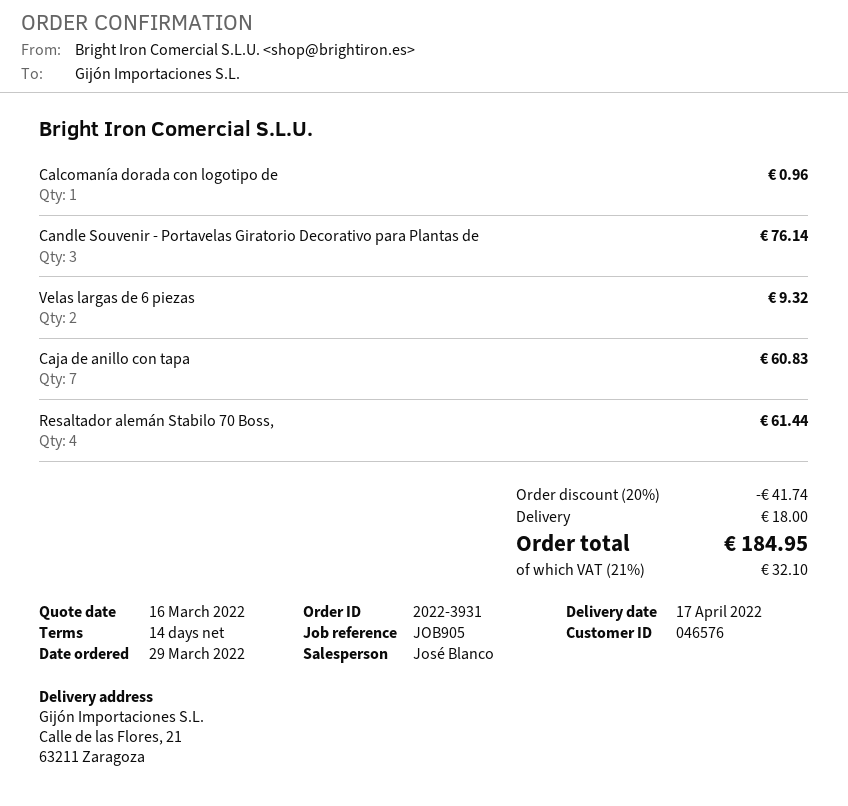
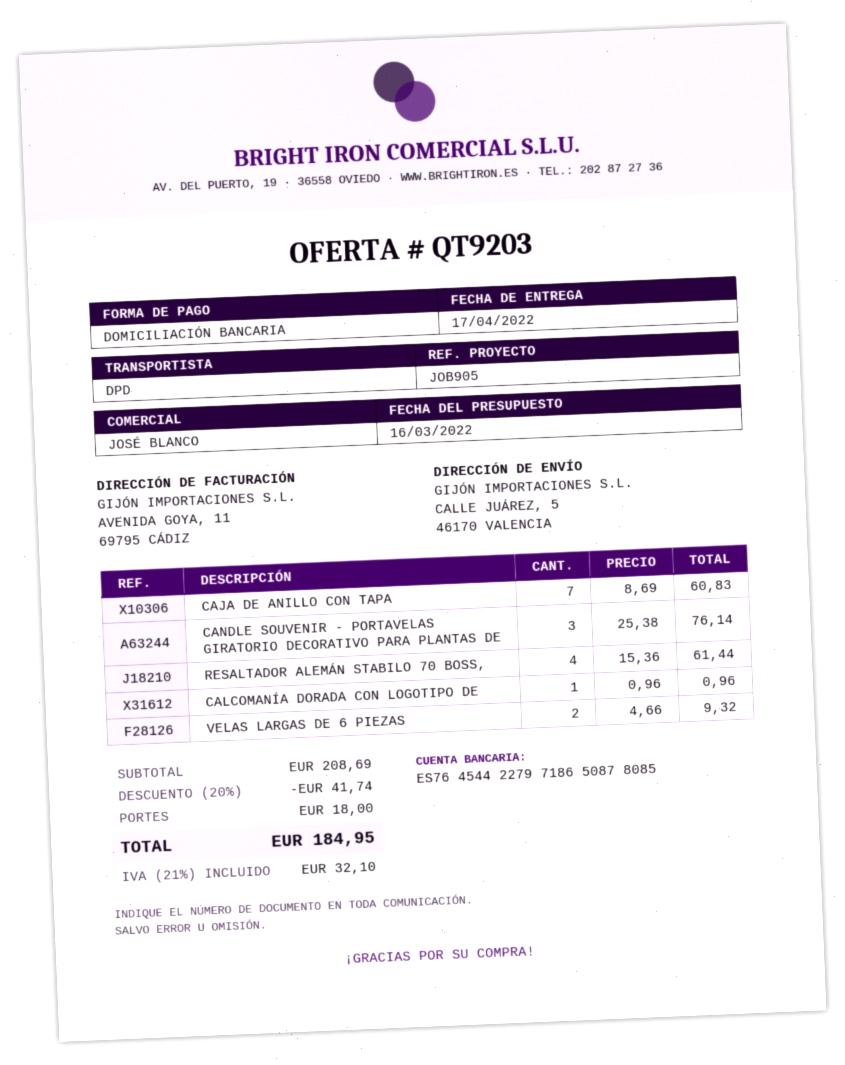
ship to: Calle de las Flores, 21, 63211 Zaragoza -> CALLE JUÁREZ, 5, 46170 VALENCIA

